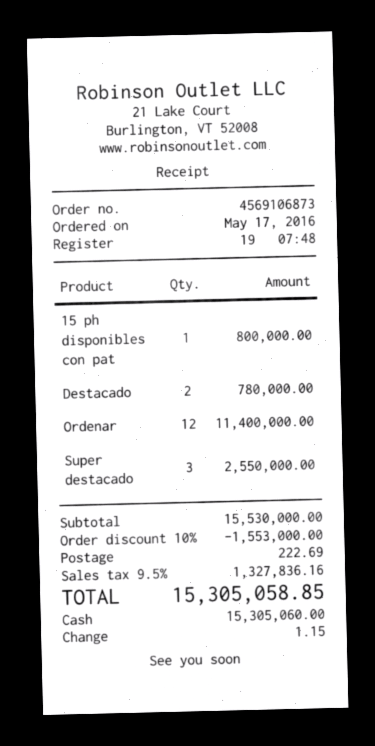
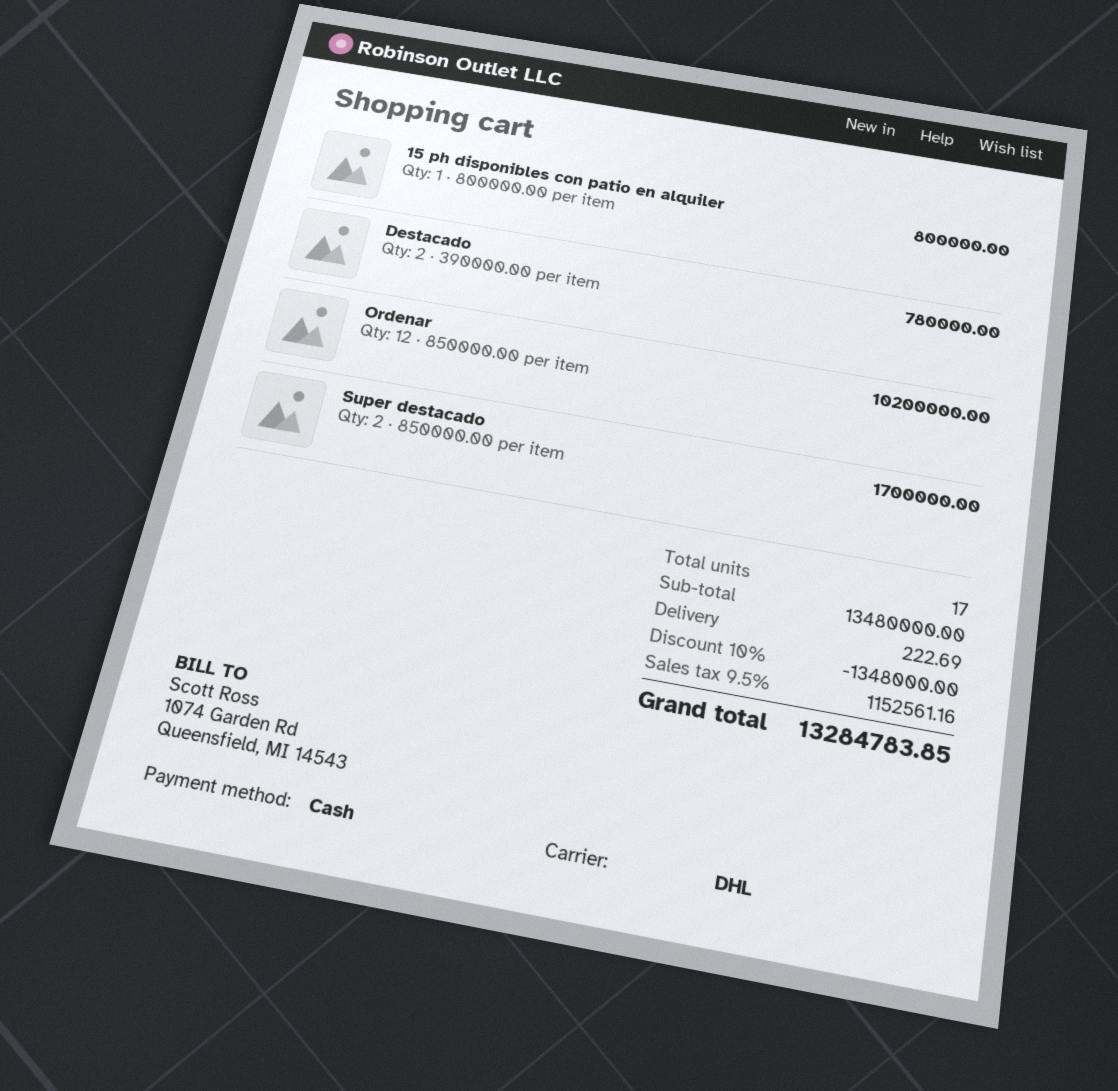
Ordenar: 12 for 11400000.00 -> 12 for 10200000.00
Super destacado: 3 for 2550000.00 -> 2 for 1700000.00
subtotal: 15530000.00 -> 13480000.00
discount: 10% = 1553000.00 -> 10% = 1348000.00
tax: 9.5% = 1327836.16 -> 9.5% = 1152561.16
total: 15305058.85 -> 13284783.85

